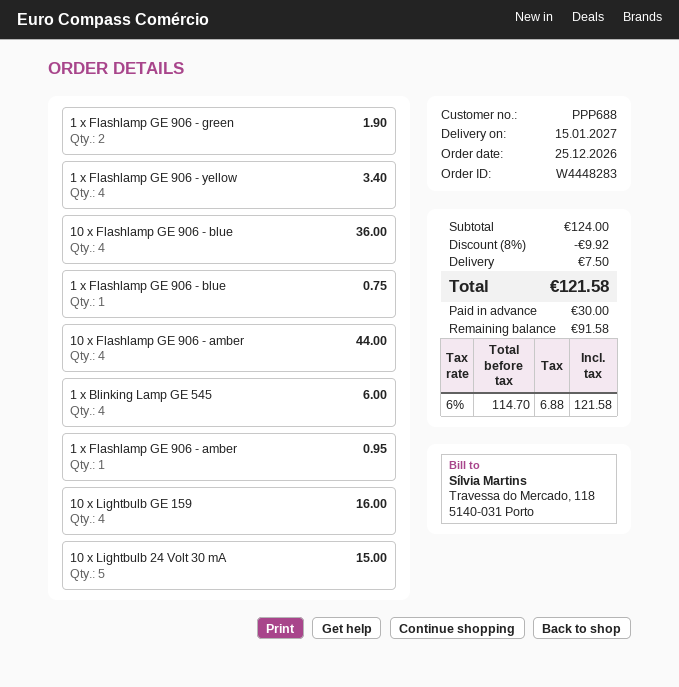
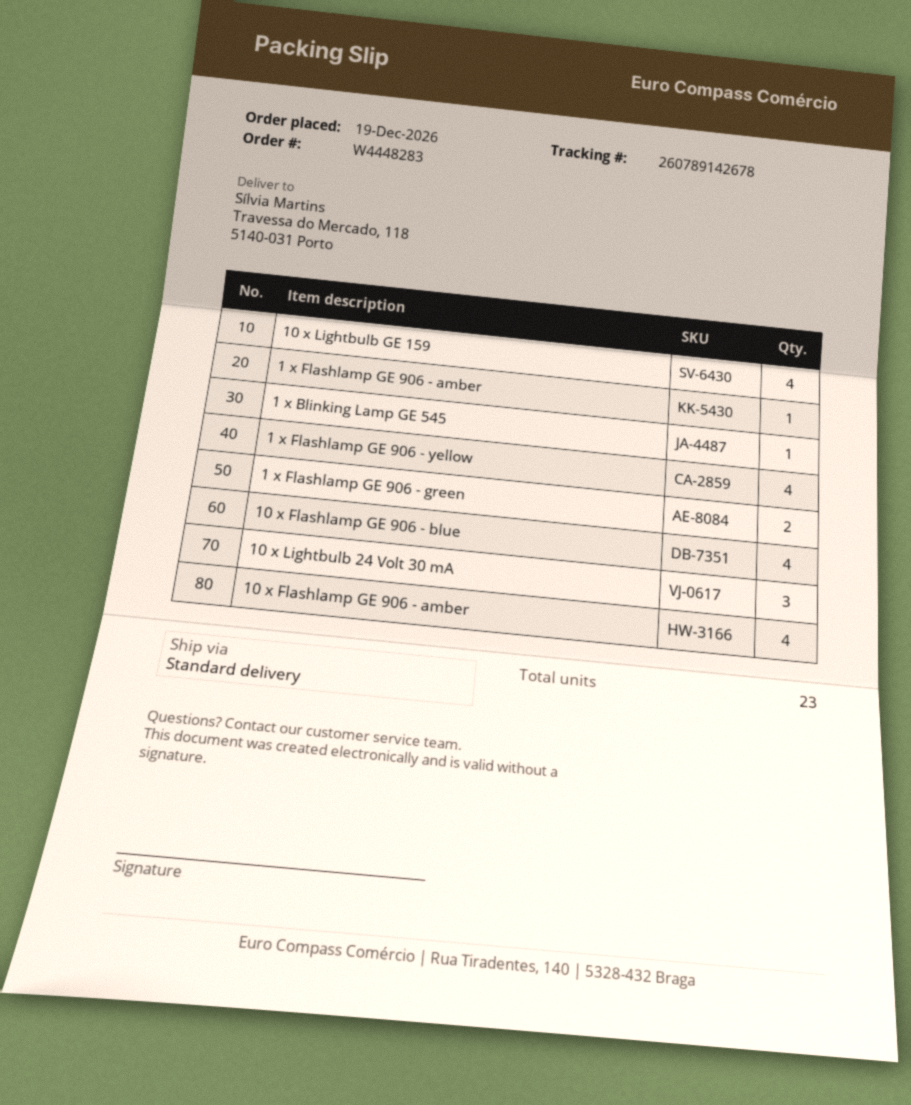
order date: 2026-12-25 -> 2026-12-19
1 x Flashlamp GE 906 - blue: 1 -> none
1 x Blinking Lamp GE 545: 4 -> 1
10 x Lightbulb 24 Volt 30 mA: 5 -> 3

